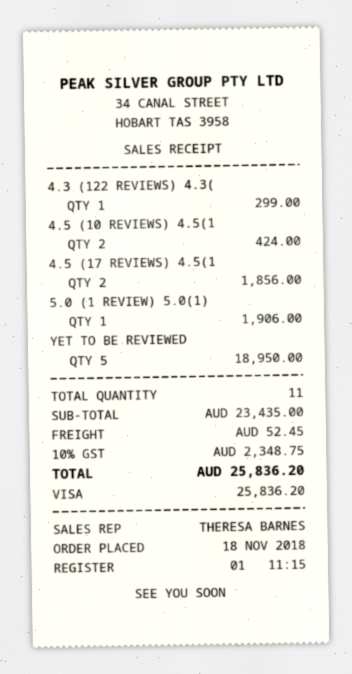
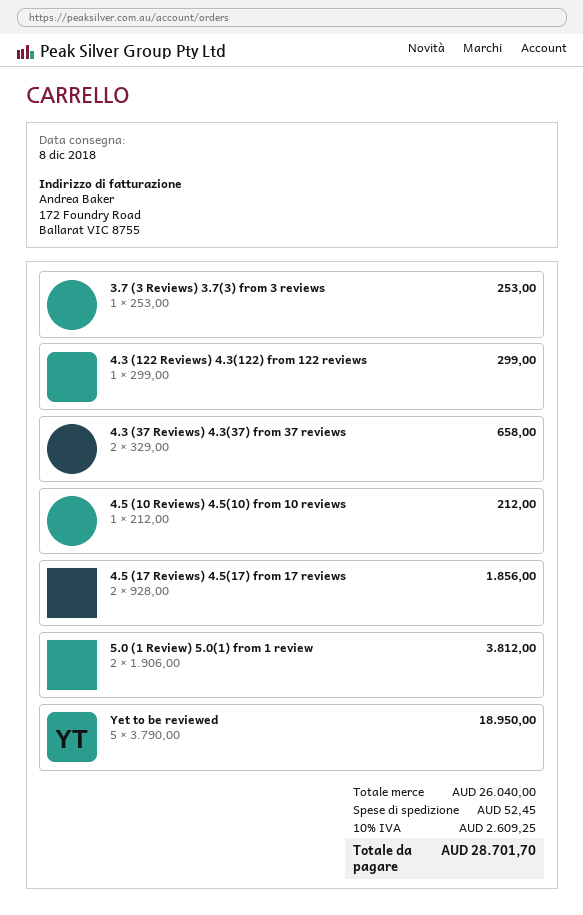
4.5 (10 REVIEWS) 4.5(1: 2 for 424.00 -> 1 for 212.00
5.0 (1 REVIEW) 5.0(1): 1 for 1906.00 -> 2 for 3812.00
3.7 (3 Reviews) 3.7(3) from 3 reviews: none -> 1 for 253.00
4.3 (37 Reviews) 4.3(37) from 37 reviews: none -> 2 for 658.00
subtotal: 23435.00 -> 26040.00
tax: 10% = 2348.75 -> 10% = 2609.25
total: 25836.20 -> 28701.70

